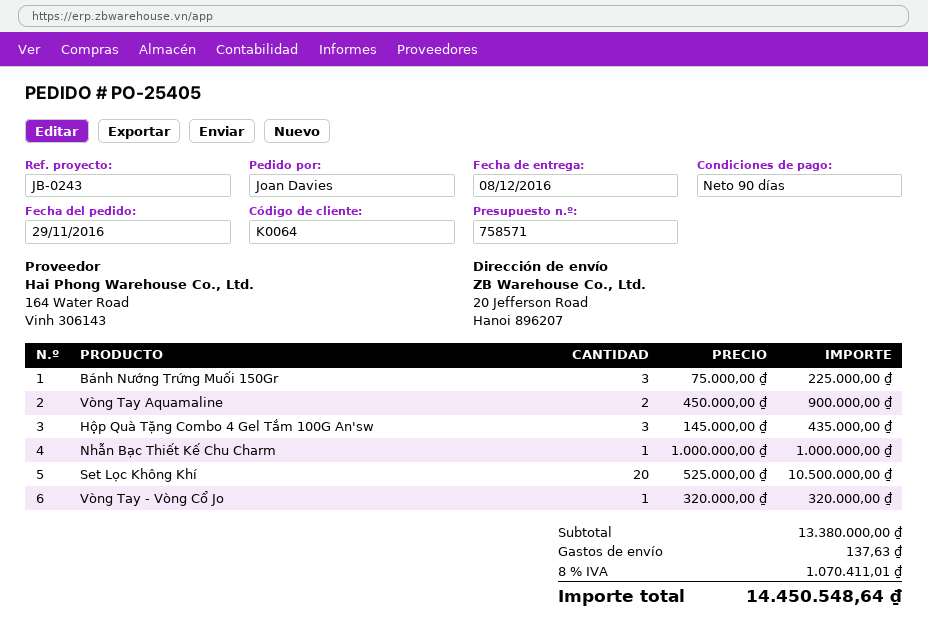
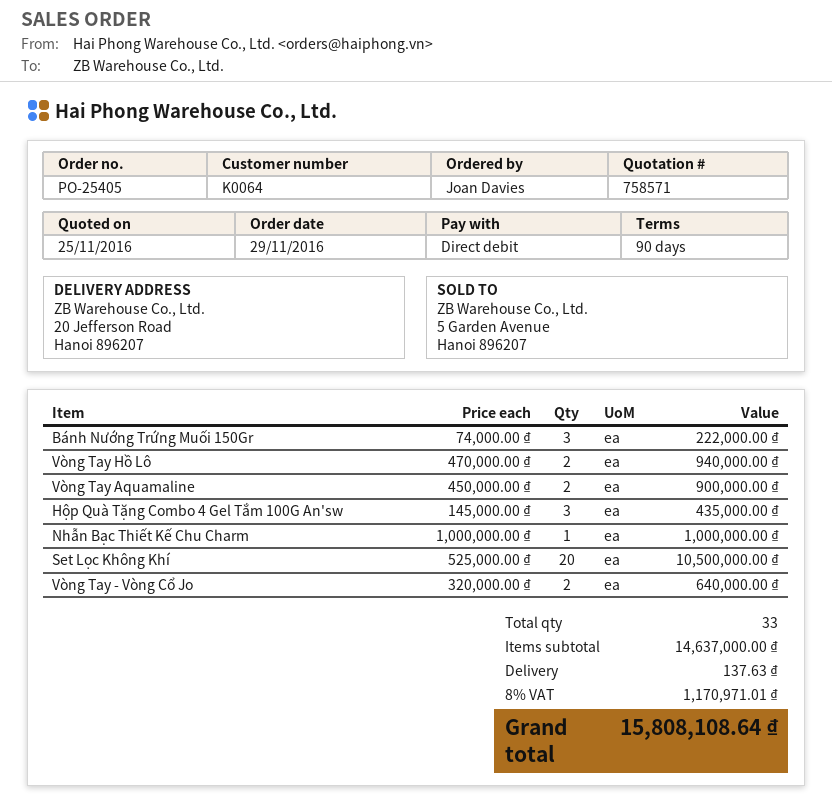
Bánh Nướng Trứng Muối 150Gr: 3 x 75000.00 = 225000.00 -> 3 x 74000.00 = 222000.00
Vòng Tay - Vòng Cổ Jo: 1 x 320000.00 = 320000.00 -> 2 x 320000.00 = 640000.00
Vòng Tay Hồ Lô: none -> 2 x 470000.00 = 940000.00
subtotal: 13380000.00 -> 14637000.00
tax: 8% = 1070411.01 -> 8% = 1170971.01
total: 14450548.64 -> 15808108.64

